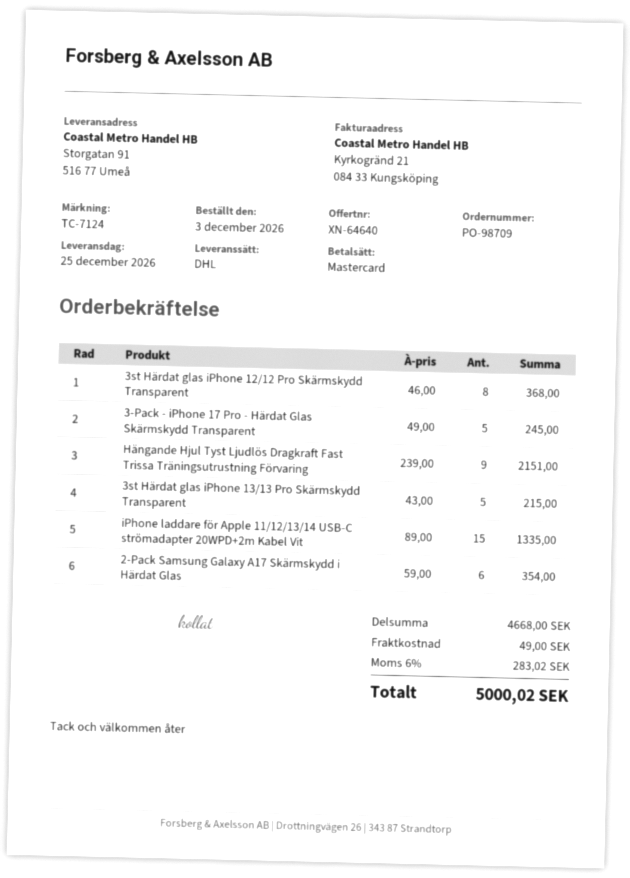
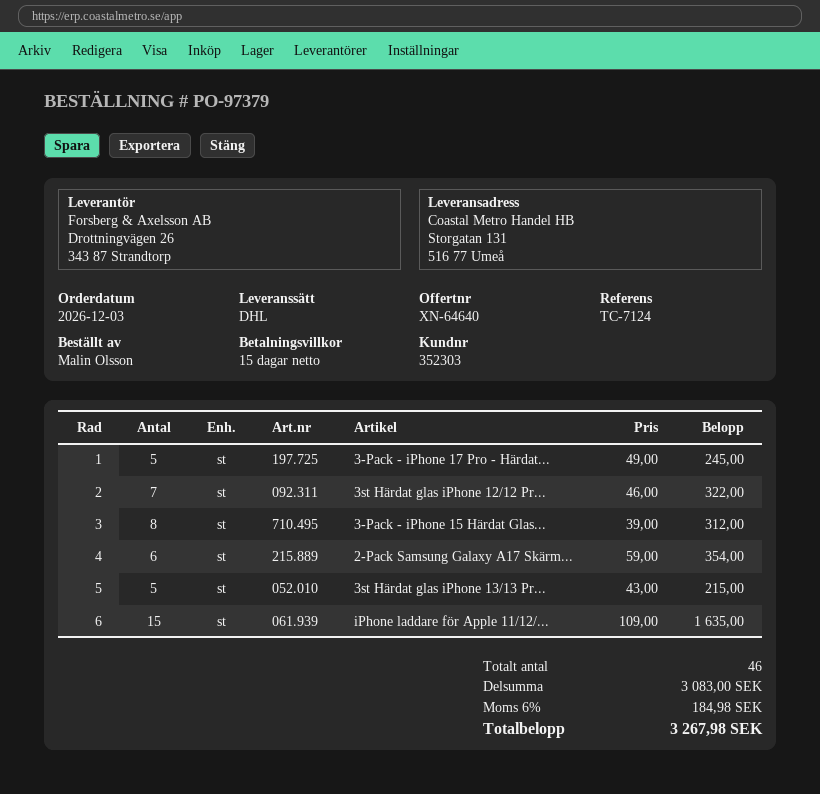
order number: PO-98709 -> PO-97379
ship to: Storgatan 91, 516 77 Umeå -> Storgatan 131, 516 77 Umeå
3st Härdat glas iPhone 12/12 Pro Skärmskydd Transparent: 8 x 46.00 = 368.00 -> 7 x 46.00 = 322.00
Hängande Hjul Tyst Ljudlös Dragkraft Fast Trissa Träningsutrustning Förvaring: 9 x 239.00 = 2151.00 -> none
iPhone laddare för Apple 11/12/13/14 USB-C strömadapter 20WPD+2m Kabel Vit: 15 x 89.00 = 1335.00 -> 15 x 109.00 = 1635.00
3-Pack - iPhone 15 Härdat Glas...: none -> 8 x 39.00 = 312.00
subtotal: 4668.00 -> 3083.00
shipping: 49.00 -> none
tax: 6% = 283.02 -> 6% = 184.98
total: 5000.02 -> 3267.98

